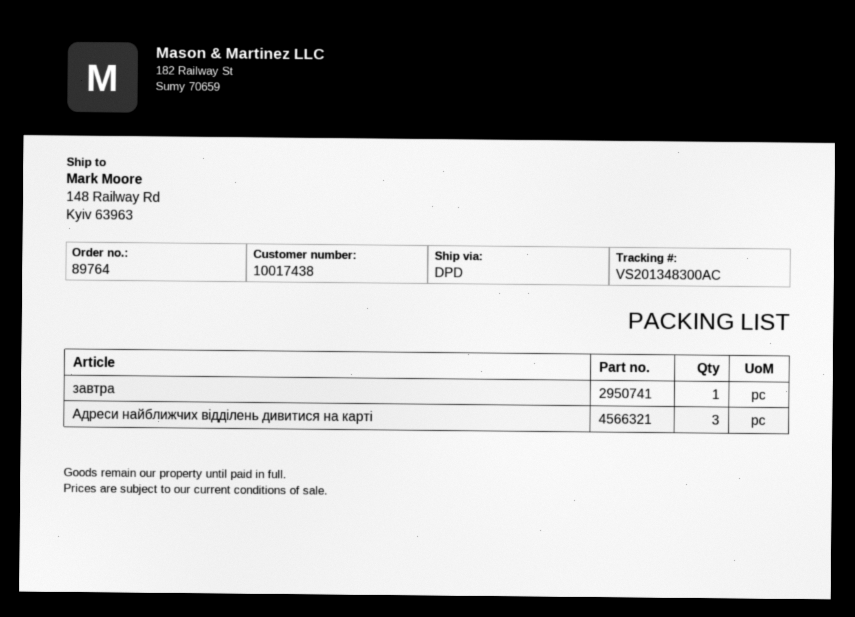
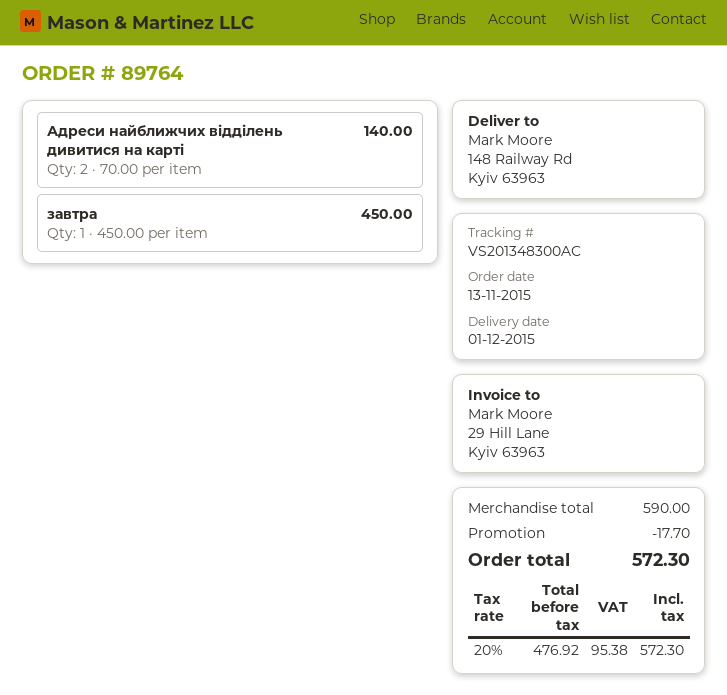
Адреси найближчих відділень дивитися на карті: 3 -> 2

